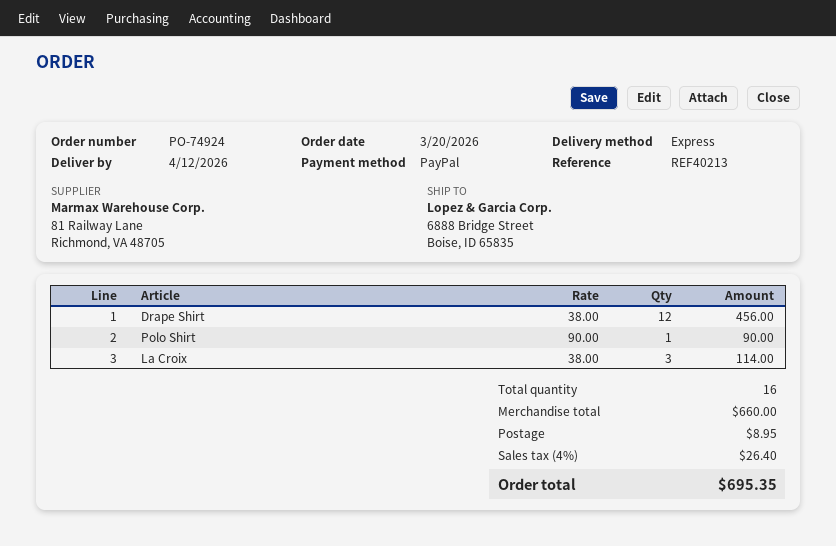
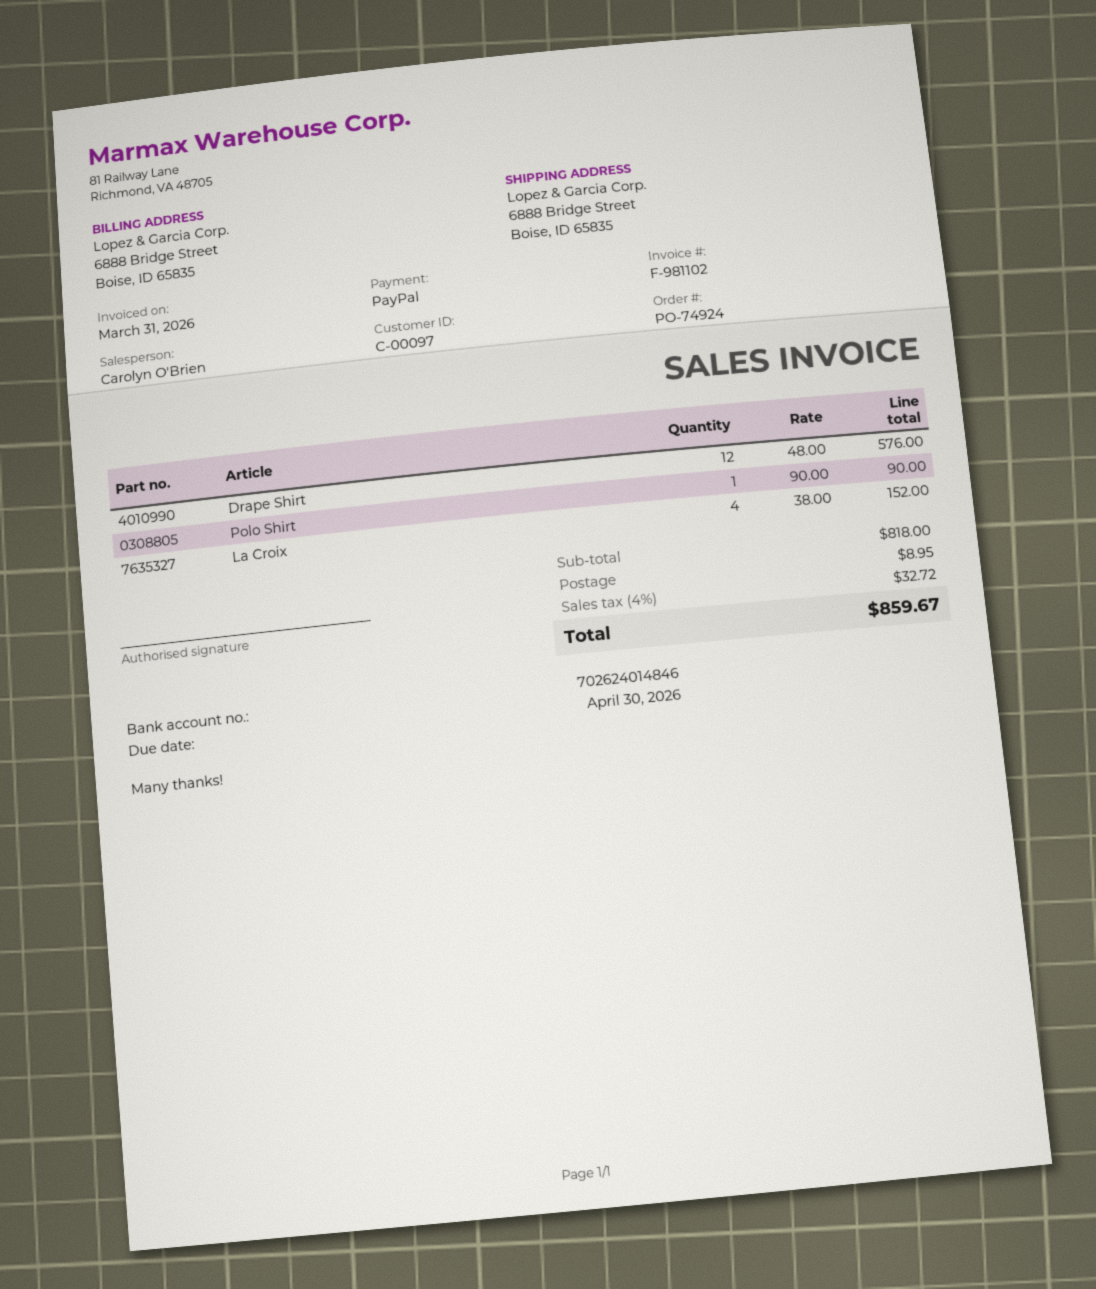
Drape Shirt: 12 x 38.00 = 456.00 -> 12 x 48.00 = 576.00
La Croix: 3 x 38.00 = 114.00 -> 4 x 38.00 = 152.00
subtotal: 660.00 -> 818.00
tax: 4% = 26.40 -> 4% = 32.72
total: 695.35 -> 859.67

